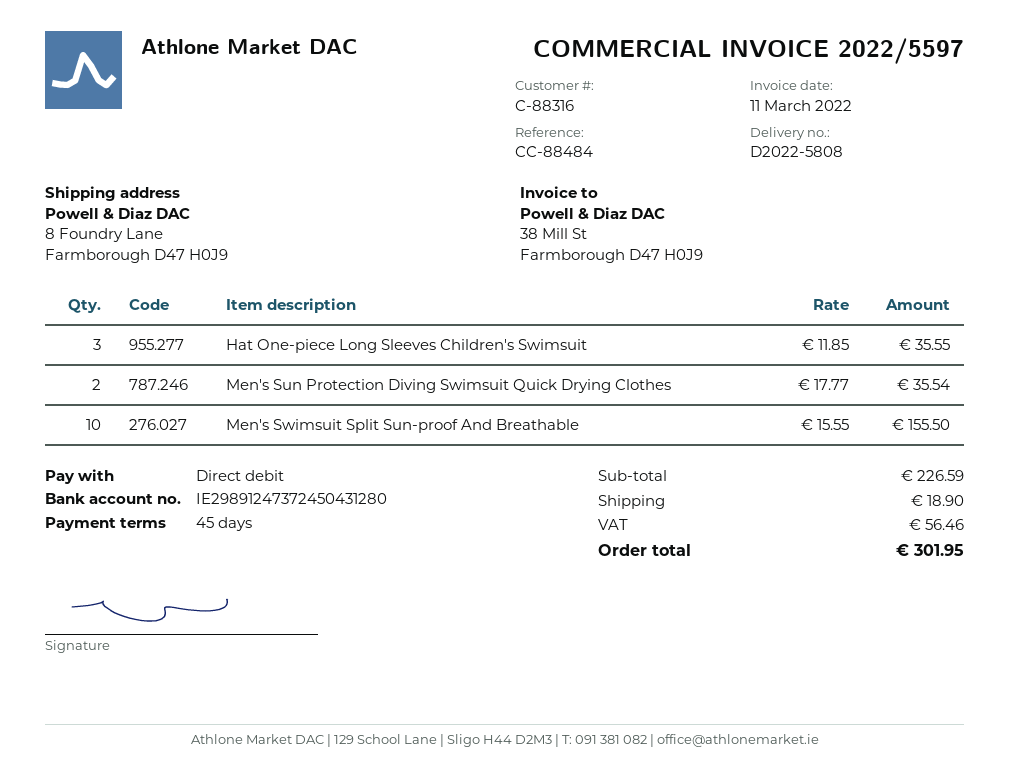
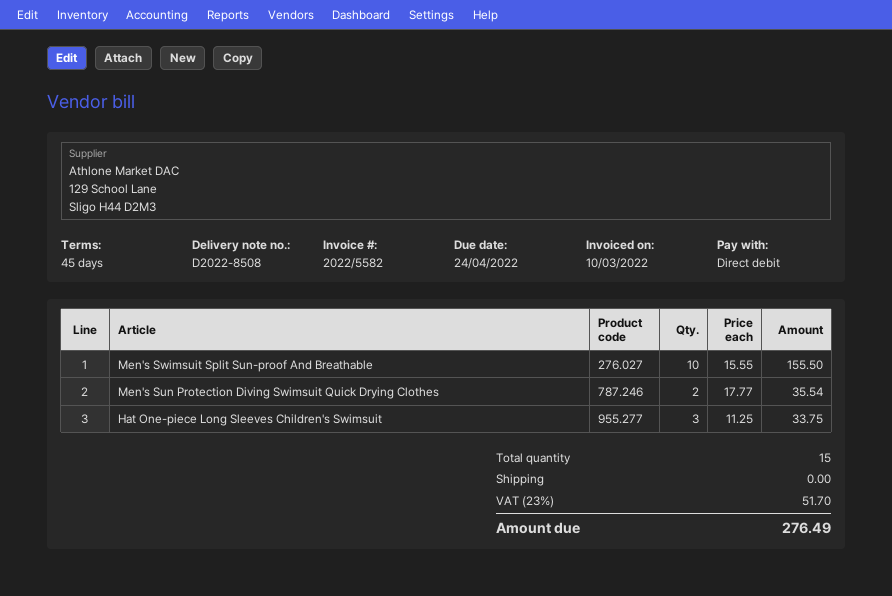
delivery note number: D2022-5808 -> D2022-8508
invoice number: 2022/5597 -> 2022/5582
invoice date: 2022-03-11 -> 2022-03-10
Hat One-piece Long Sleeves Children's Swimsuit: 3 x 11.85 = 35.55 -> 3 x 11.25 = 33.75
shipping: 18.90 -> 0.00
tax: 56.46 -> 51.70
total: 301.95 -> 276.49

